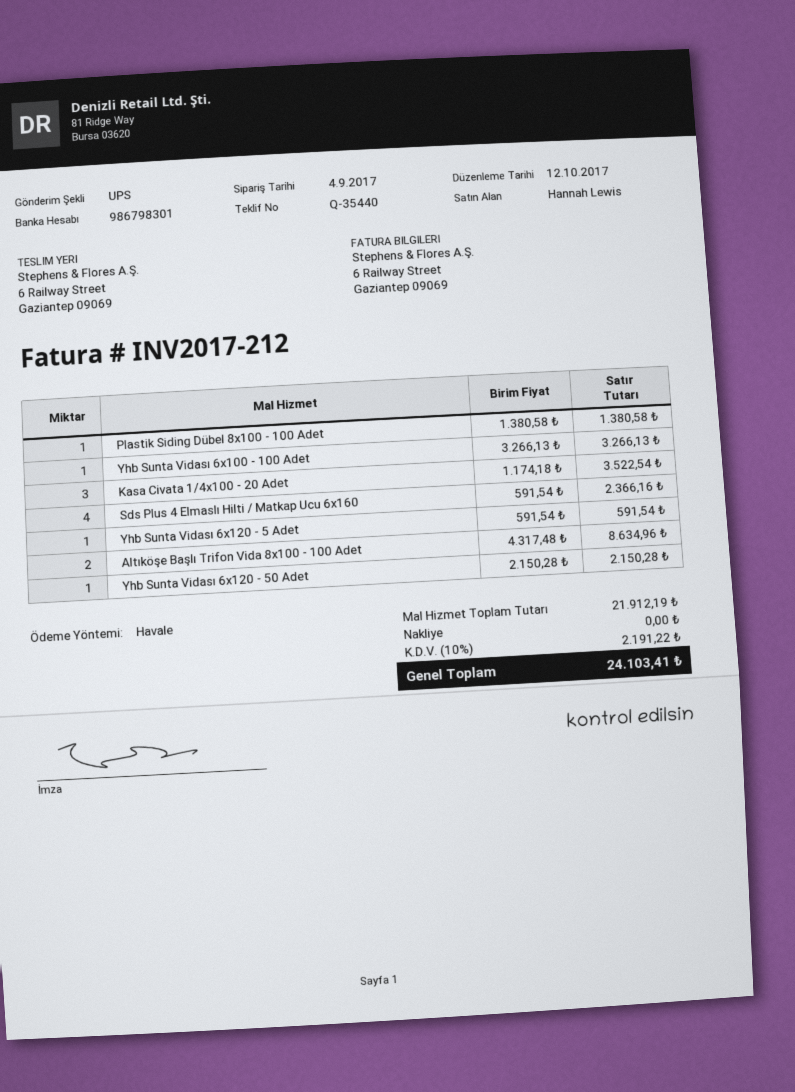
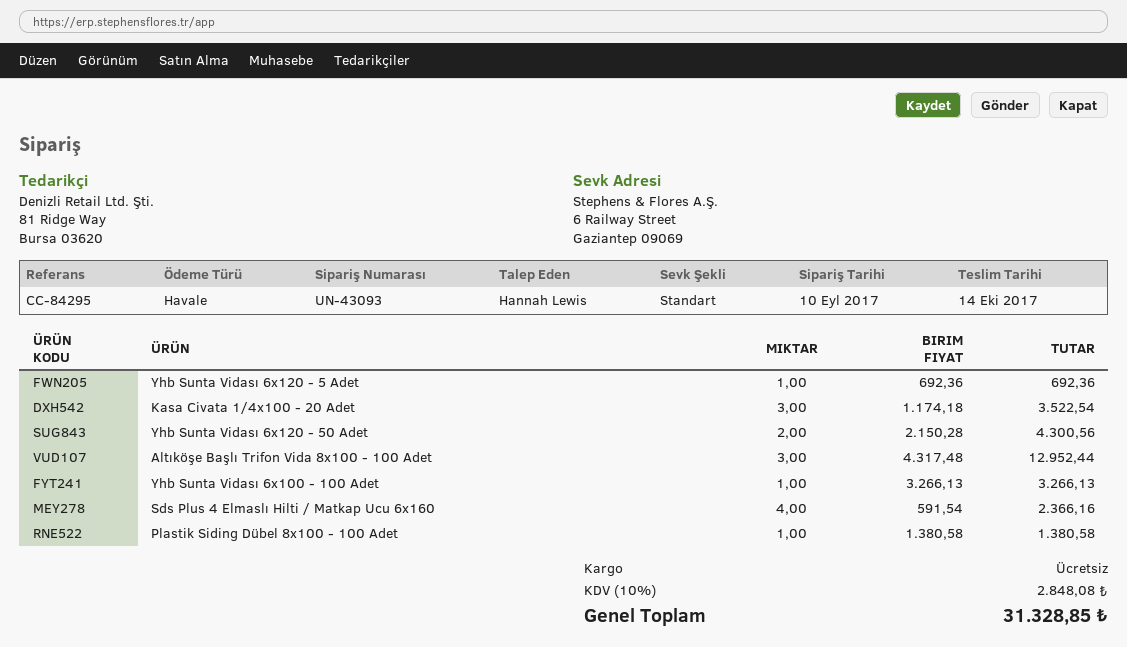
order date: 2017-09-04 -> 2017-09-10
shipping method: UPS -> standard
Yhb Sunta Vidası 6x120 - 5 Adet: 1 x 591.54 = 591.54 -> 1 x 692.36 = 692.36
Altıköşe Başlı Trifon Vida 8x100 - 100 Adet: 2 x 4317.48 = 8634.96 -> 3 x 4317.48 = 12952.44
Yhb Sunta Vidası 6x120 - 50 Adet: 1 x 2150.28 = 2150.28 -> 2 x 2150.28 = 4300.56
tax: 10% = 2191.22 -> 10% = 2848.08
total: 24103.41 -> 31328.85

